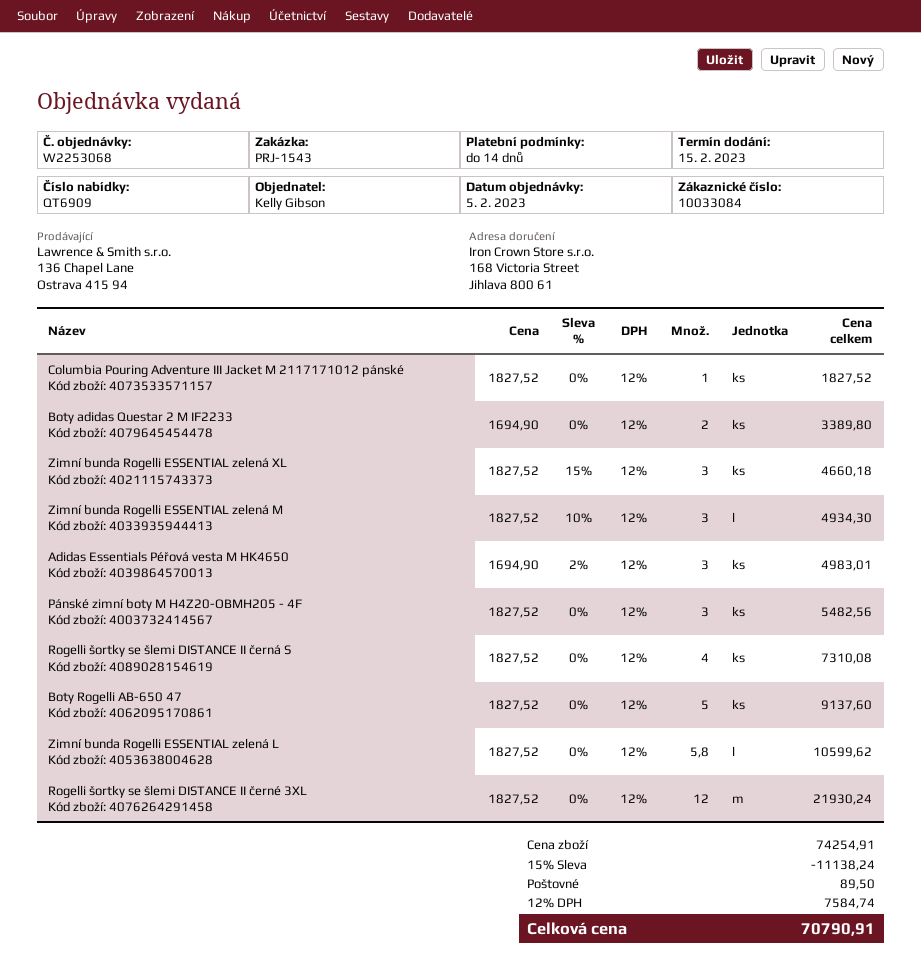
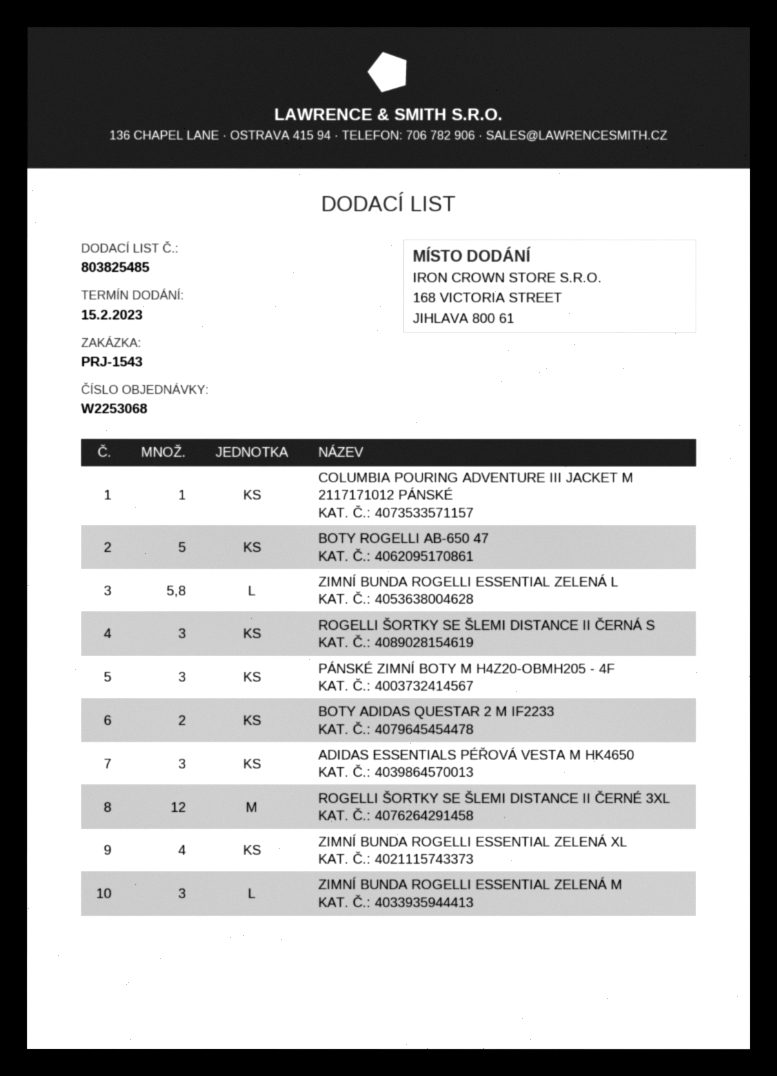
Zimní bunda Rogelli ESSENTIAL zelená XL: 3 -> 4
Rogelli šortky se šlemi DISTANCE II černá S: 4 -> 3

